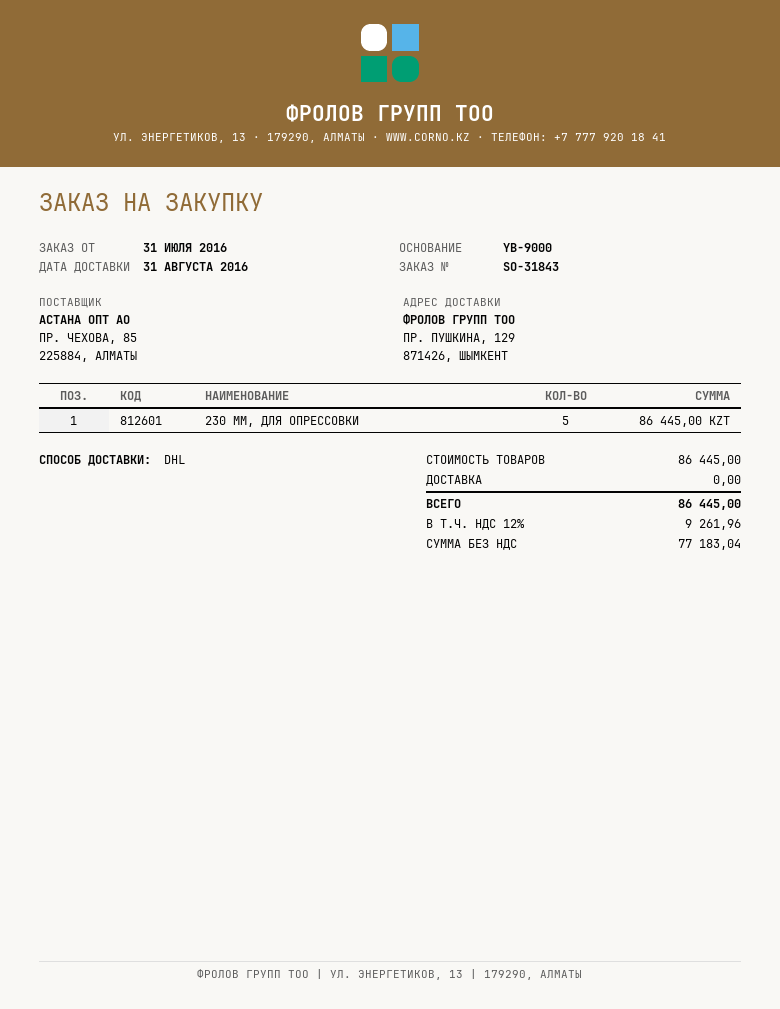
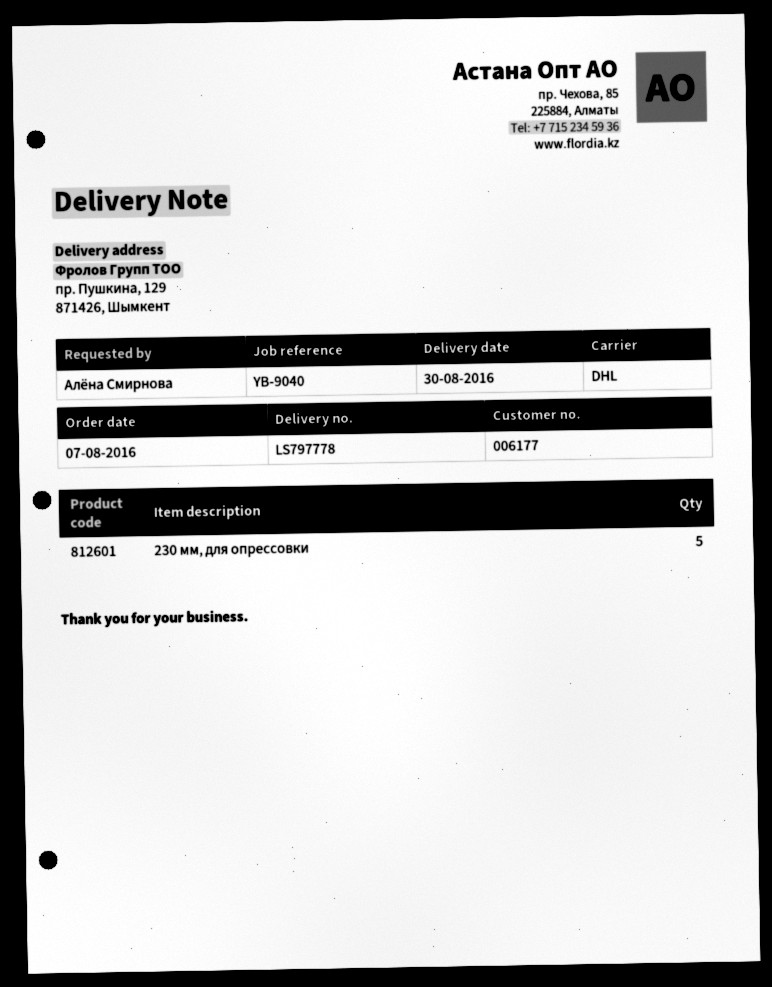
order date: 2016-07-31 -> 2016-08-07
delivery date: 2016-08-31 -> 2016-08-30
reference: YB-9000 -> YB-9040

